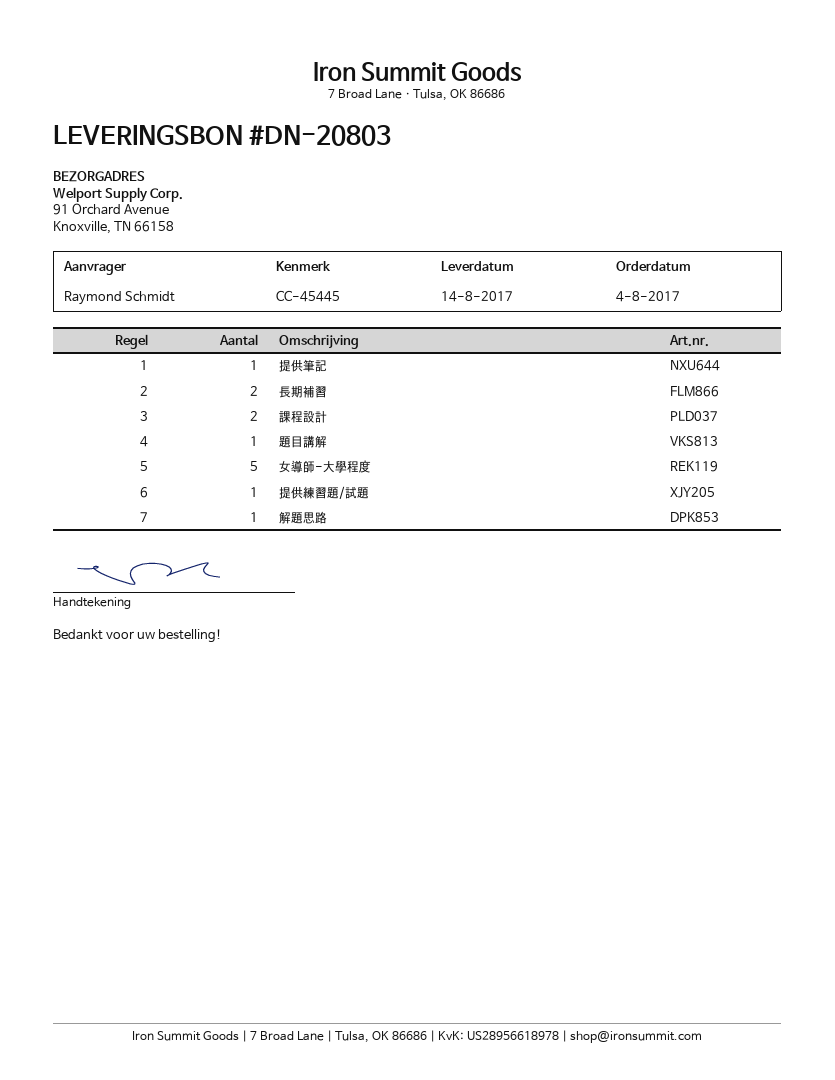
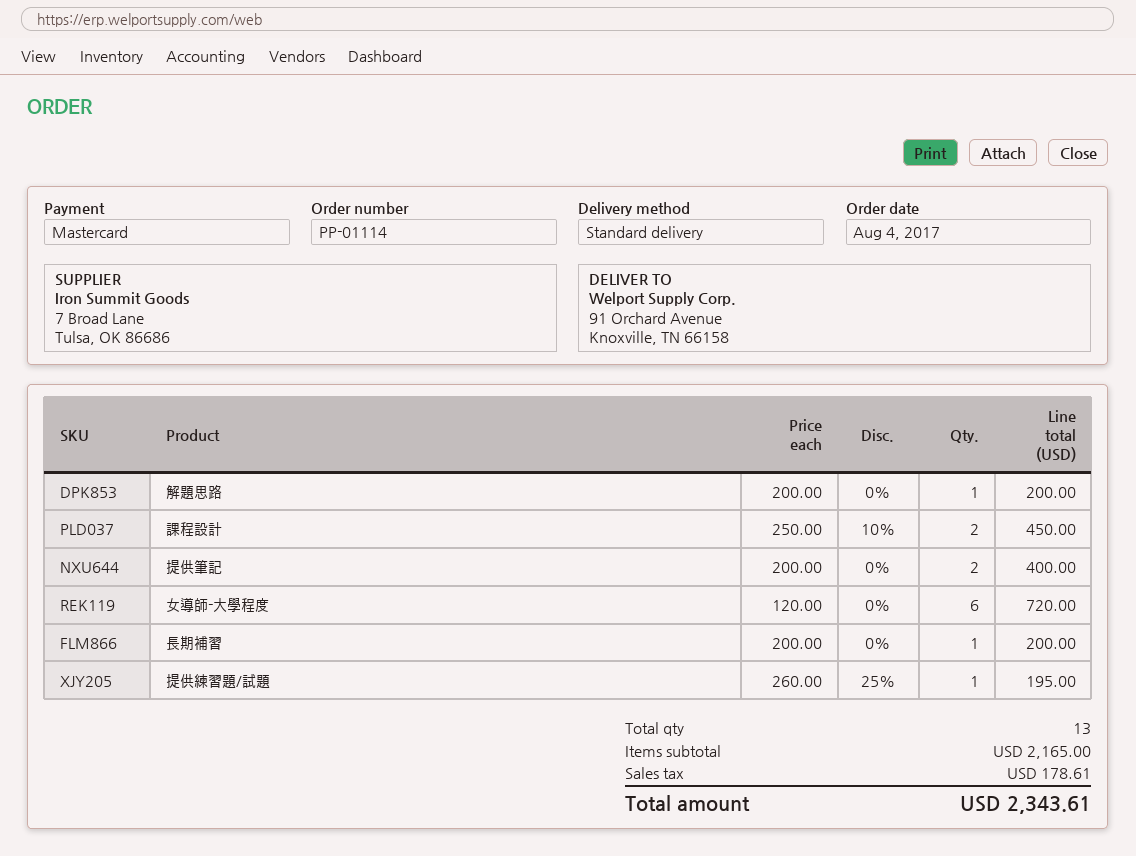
提供筆記: 1 -> 2
長期補習: 2 -> 1
題目講解: 1 -> none
女導師-大學程度: 5 -> 6

